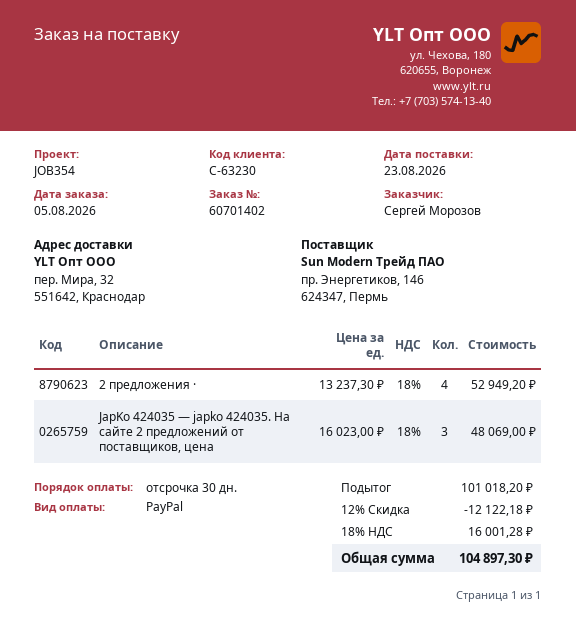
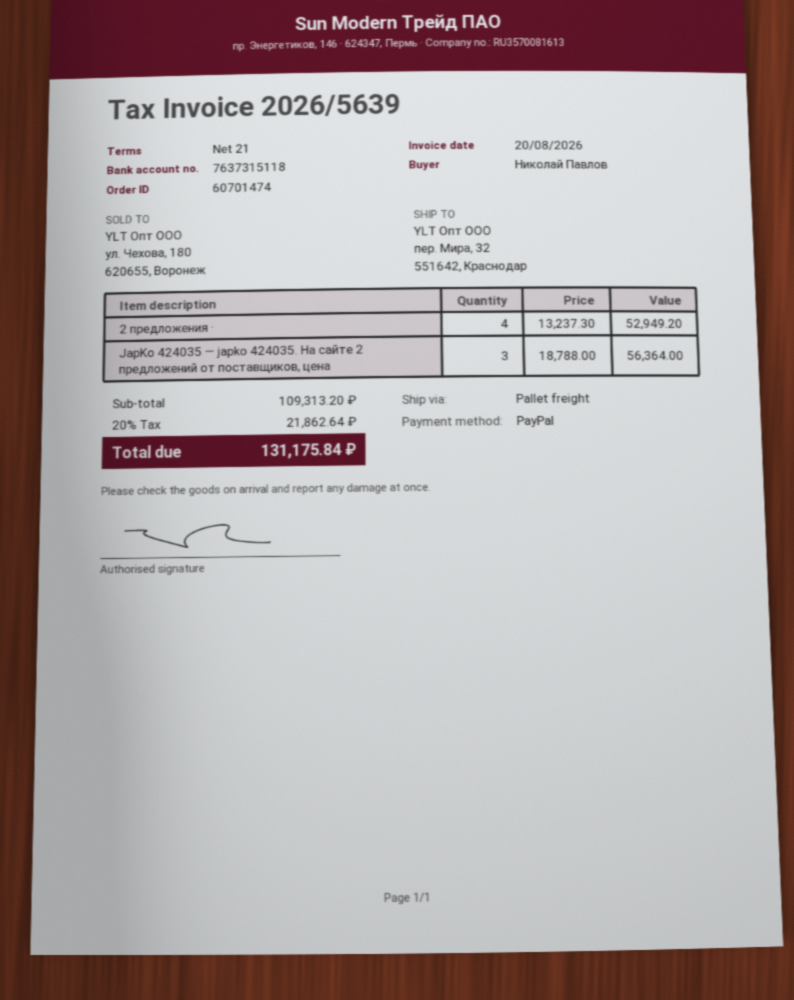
order number: 60701402 -> 60701474
payment terms: 30 days -> 21 days
ordered by: Сергей Морозов -> Николай Павлов
JapKo 424035 — japko 424035. На сайте 2 предложений от поставщиков, цена: 3 x 16023.00 = 48069.00 -> 3 x 18788.00 = 56364.00
subtotal: 101018.20 -> 109313.20
discount: 12% = 12122.18 -> none
tax: 18% = 16001.28 -> 20% = 21862.64
total: 104897.30 -> 131175.84

